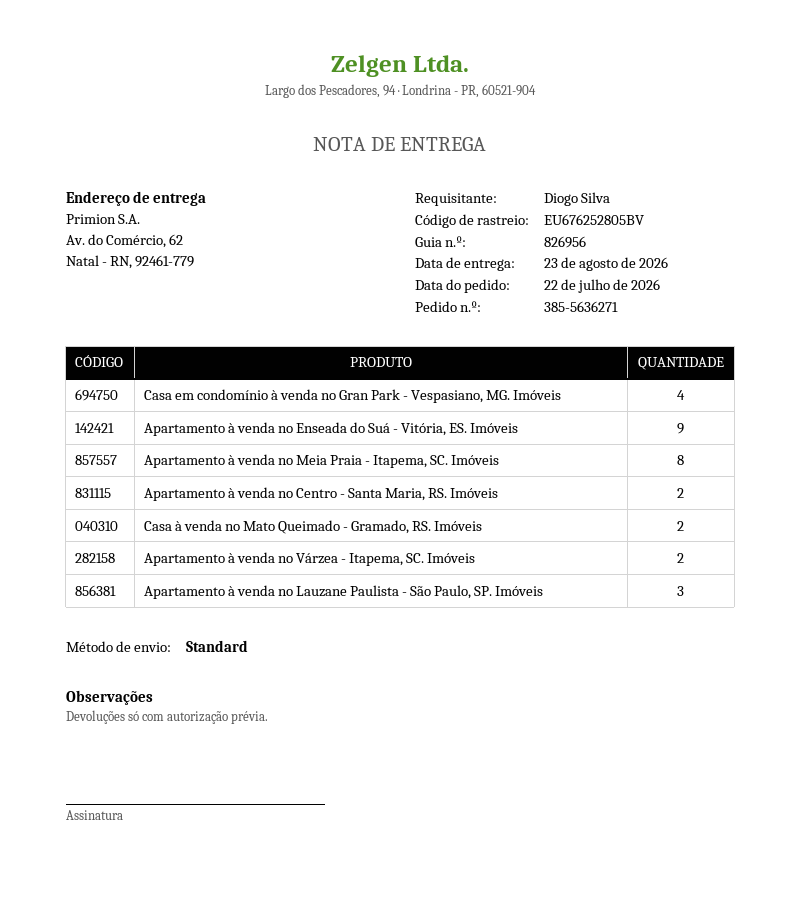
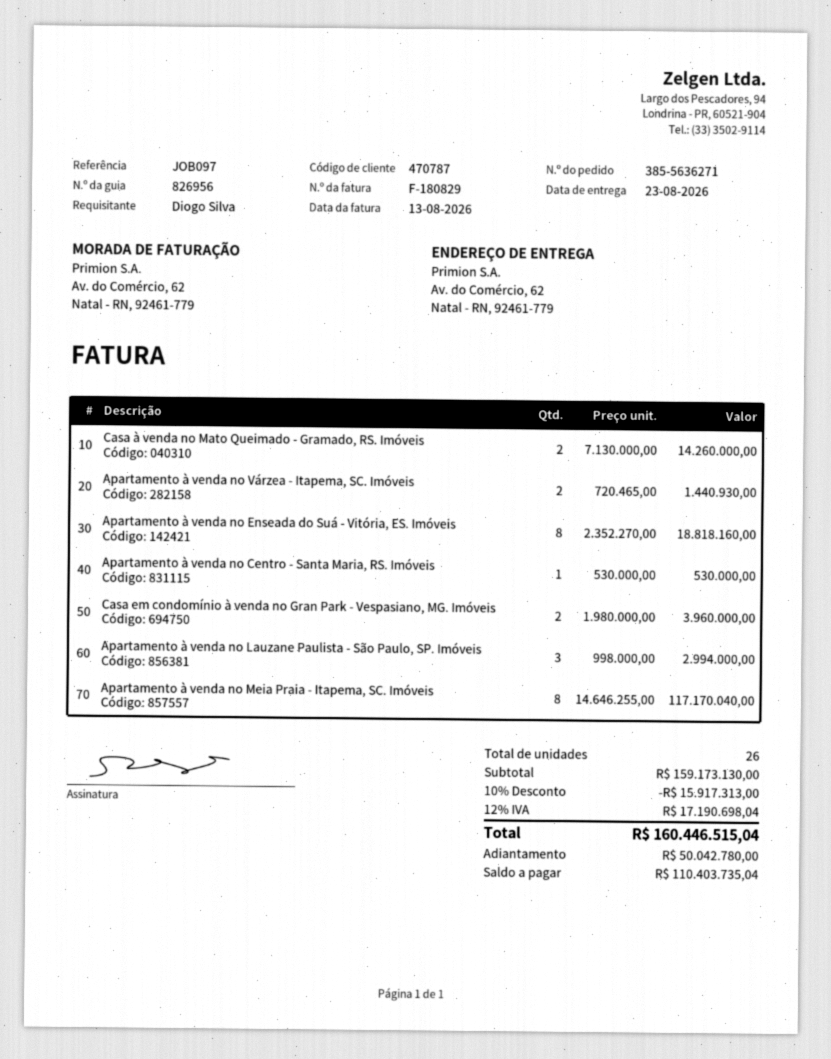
Casa em condomínio à venda no Gran Park - Vespasiano, MG. Imóveis: 4 -> 2
Apartamento à venda no Enseada do Suá - Vitória, ES. Imóveis: 9 -> 8
Apartamento à venda no Centro - Santa Maria, RS. Imóveis: 2 -> 1

